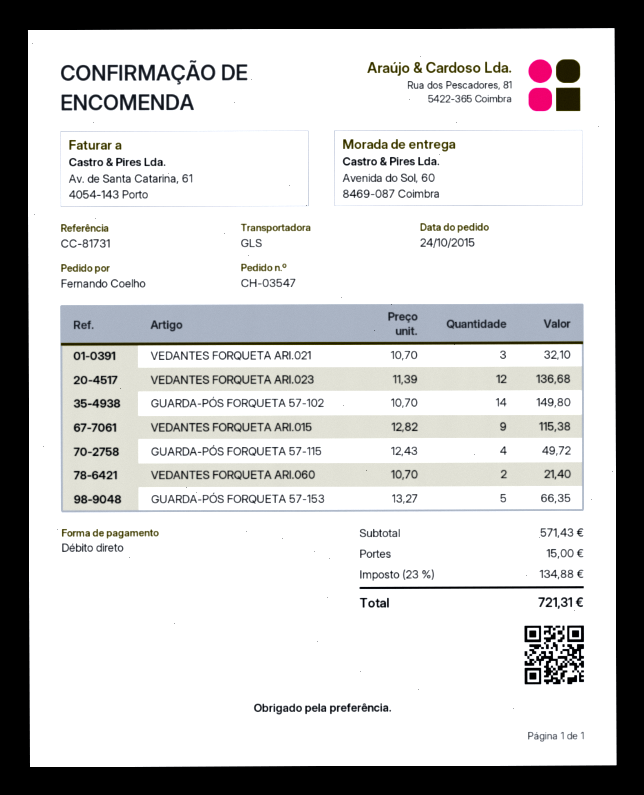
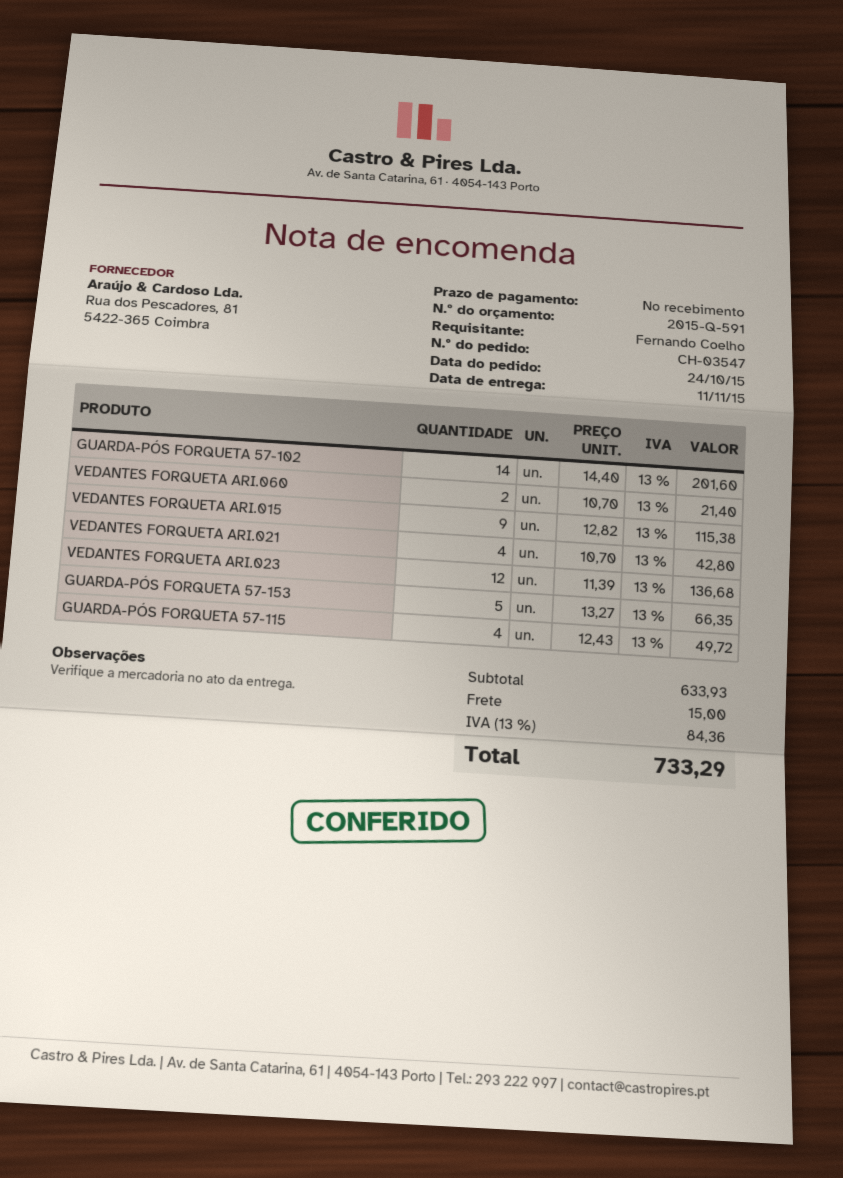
VEDANTES FORQUETA ARI.021: 3 x 10.70 = 32.10 -> 4 x 10.70 = 42.80
GUARDA-PÓS FORQUETA 57-102: 14 x 10.70 = 149.80 -> 14 x 14.40 = 201.60
subtotal: 571.43 -> 633.93
tax: 23% = 134.88 -> 13% = 84.36
total: 721.31 -> 733.29

